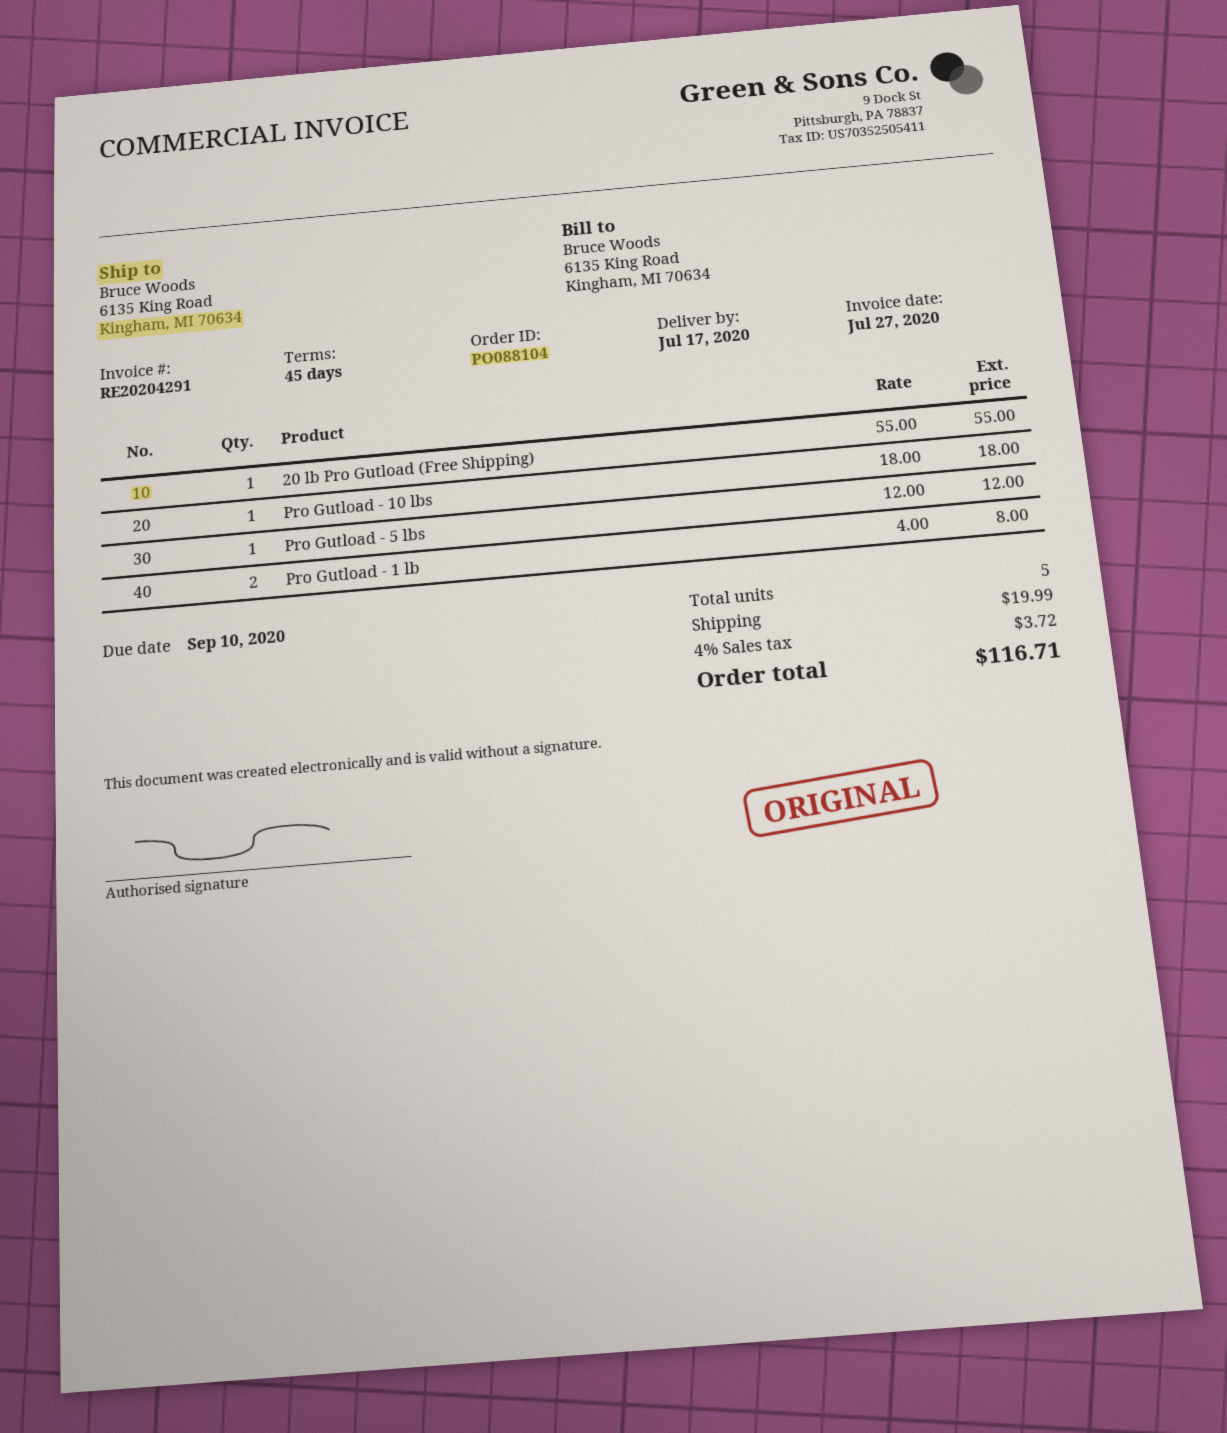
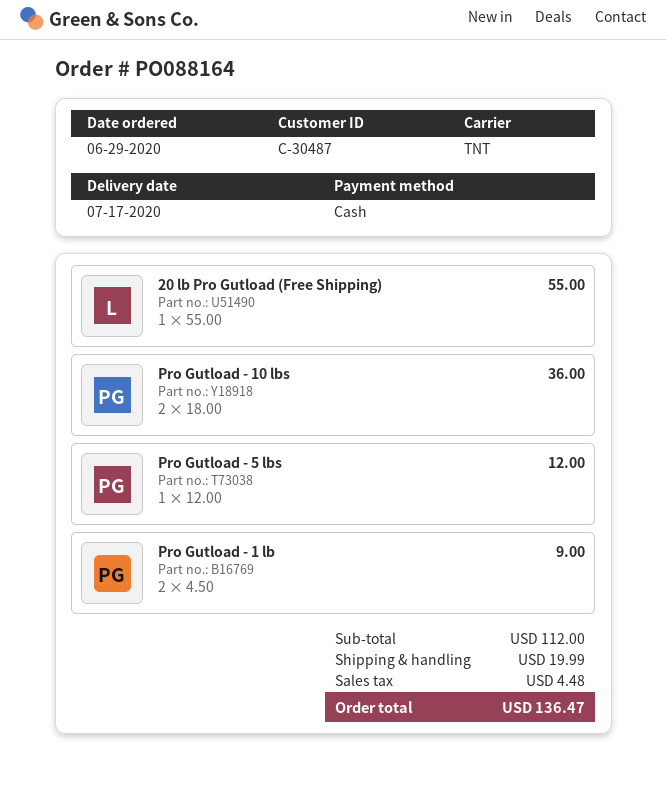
order number: PO088104 -> PO088164
Pro Gutload - 10 lbs: 1 x 18.00 = 18.00 -> 2 x 18.00 = 36.00
Pro Gutload - 1 lb: 2 x 4.00 = 8.00 -> 2 x 4.50 = 9.00
tax: 3.72 -> 4.48
total: 116.71 -> 136.47

